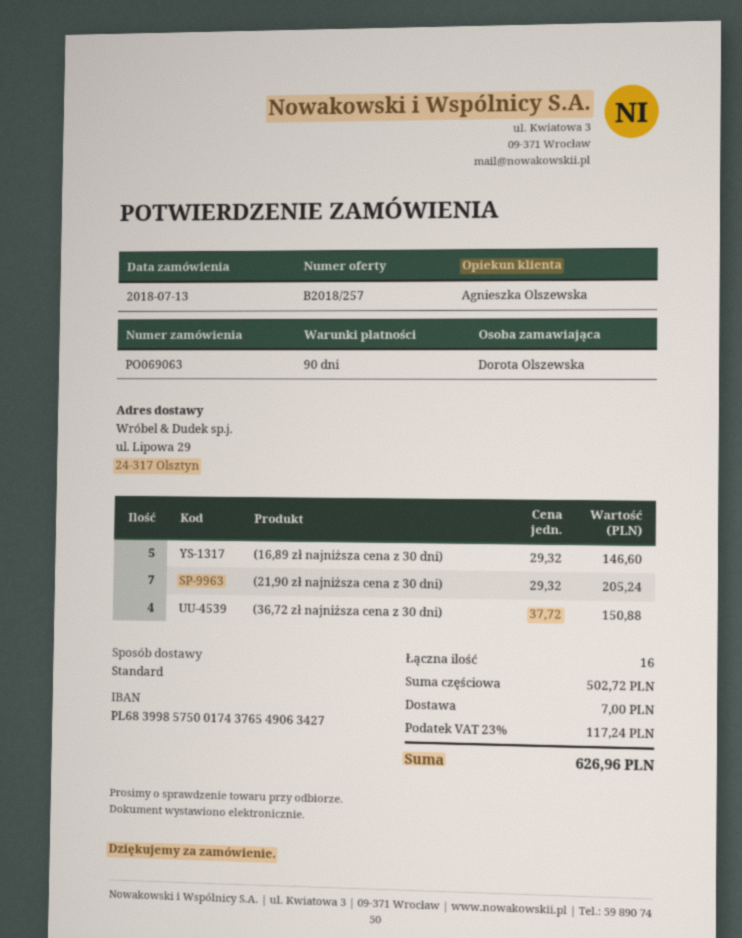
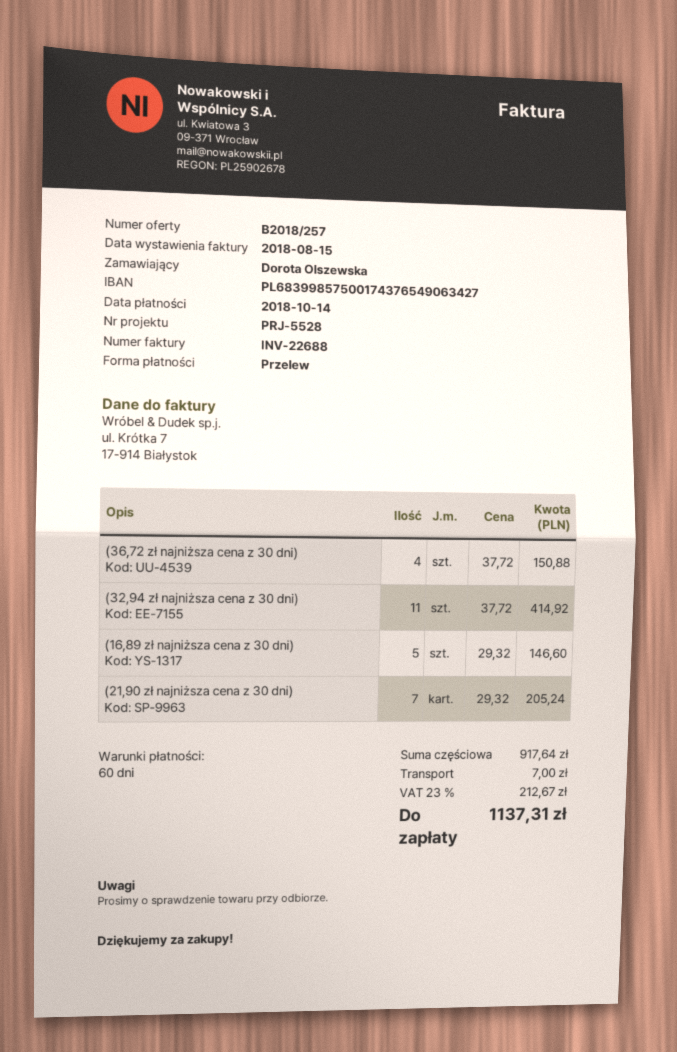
payment terms: 90 days -> 60 days
(32,94 zł najniższa cena z 30 dni): none -> 11 x 37.72 = 414.92
subtotal: 502.72 -> 917.64
tax: 23% = 117.24 -> 23% = 212.67
total: 626.96 -> 1137.31

